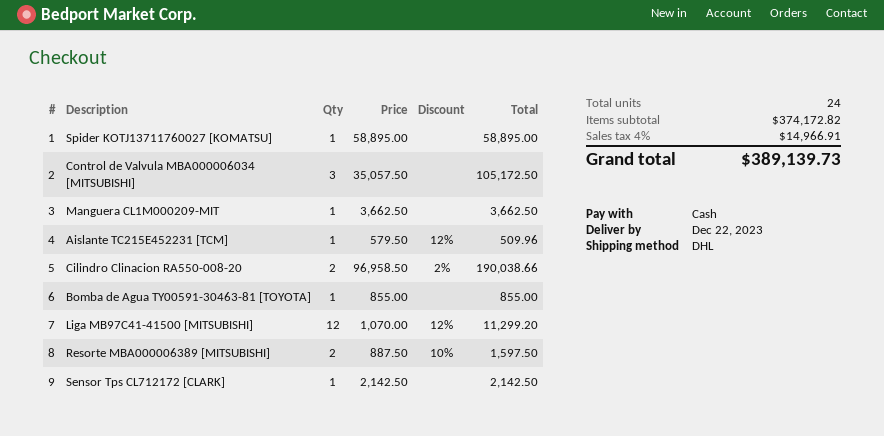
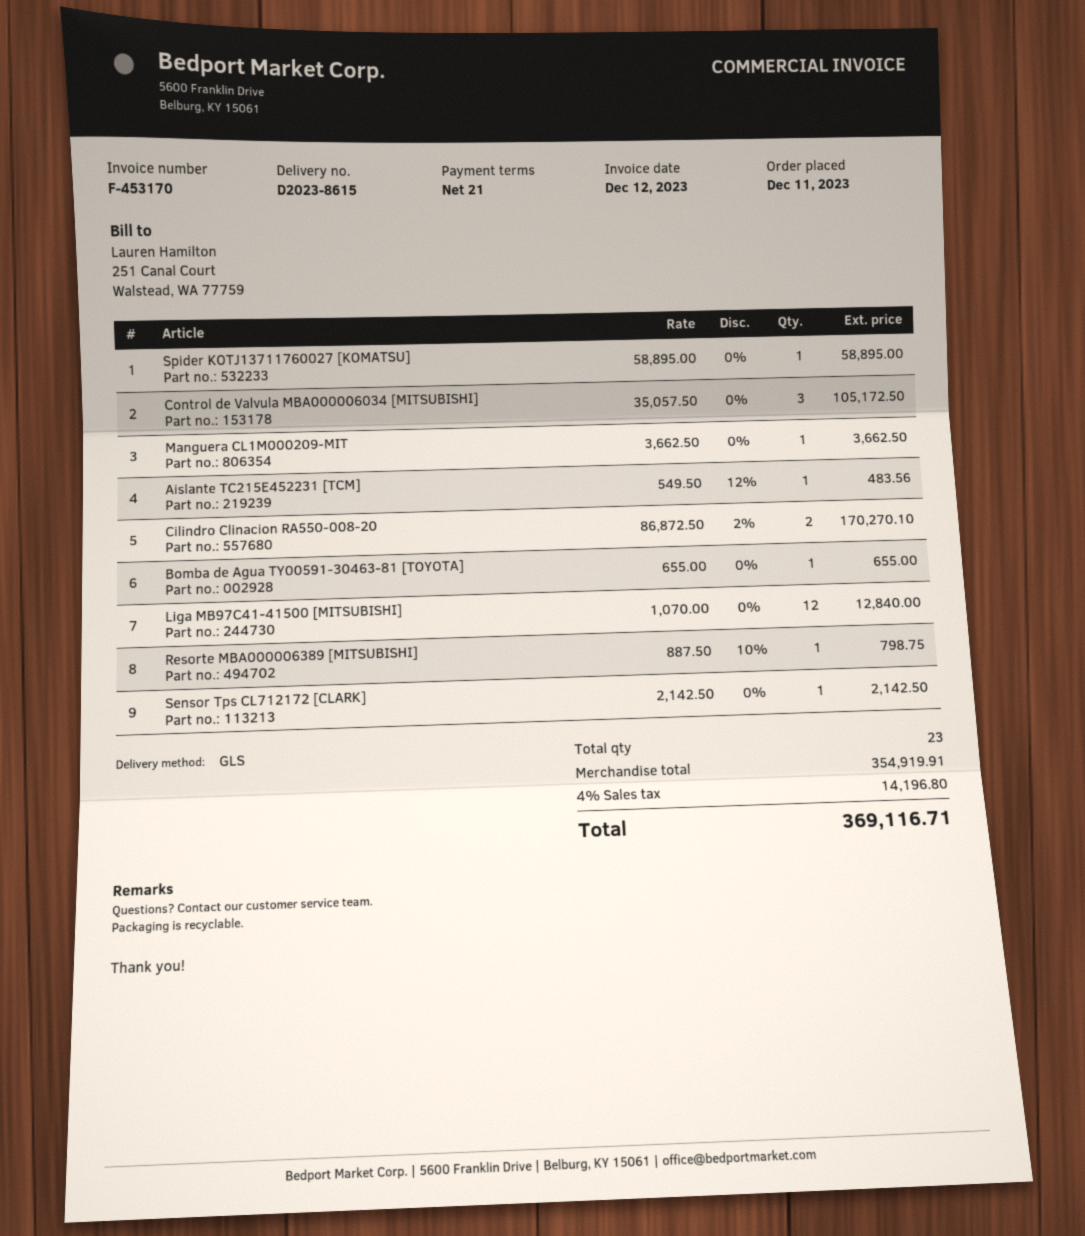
shipping method: DHL -> GLS
Aislante TC215E452231 [TCM]: 1 x 579.50 - 12% = 509.96 -> 1 x 549.50 - 12% = 483.56
Cilindro Clinacion RA550-008-20: 2 x 96958.50 - 2% = 190038.66 -> 2 x 86872.50 - 2% = 170270.10
Bomba de Agua TY00591-30463-81 [TOYOTA]: 1 x 855.00 = 855.00 -> 1 x 655.00 = 655.00
Liga MB97C41-41500 [MITSUBISHI]: 12 x 1070.00 - 12% = 11299.20 -> 12 x 1070.00 = 12840.00
Resorte MBA000006389 [MITSUBISHI]: 2 x 887.50 - 10% = 1597.50 -> 1 x 887.50 - 10% = 798.75
total quantity: 24 -> 23
subtotal: 374172.82 -> 354919.91
tax: 4% = 14966.91 -> 4% = 14196.80
total: 389139.73 -> 369116.71

